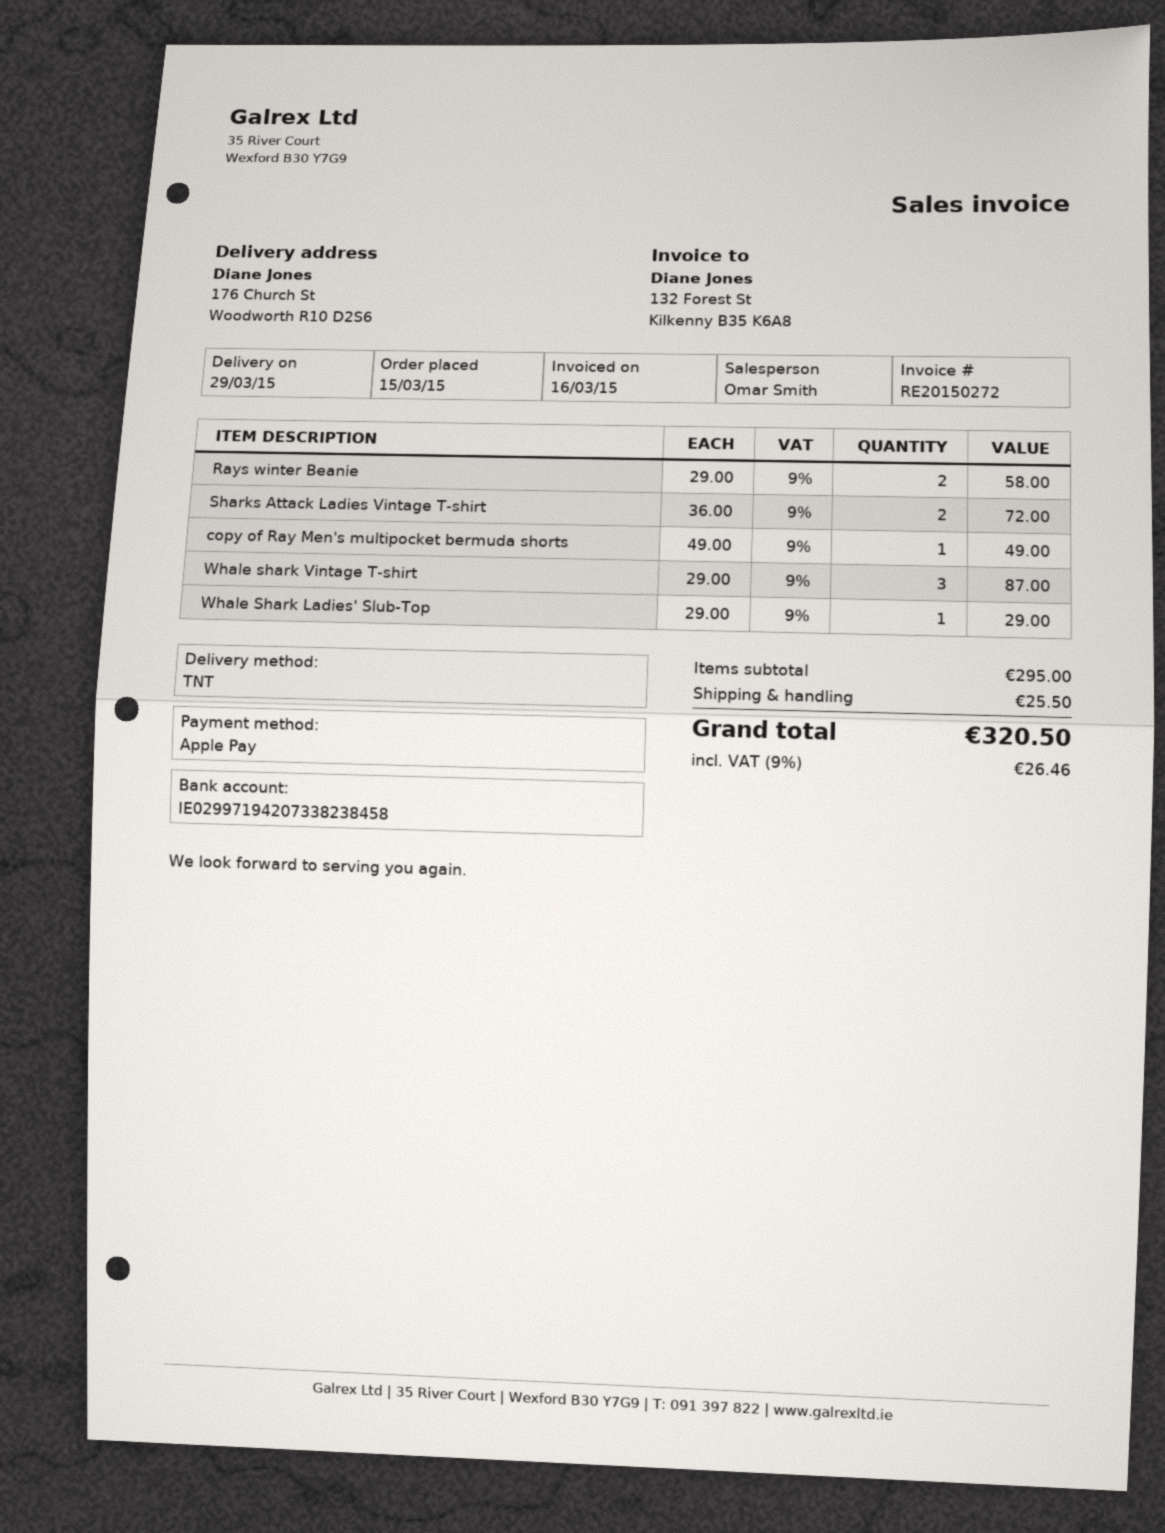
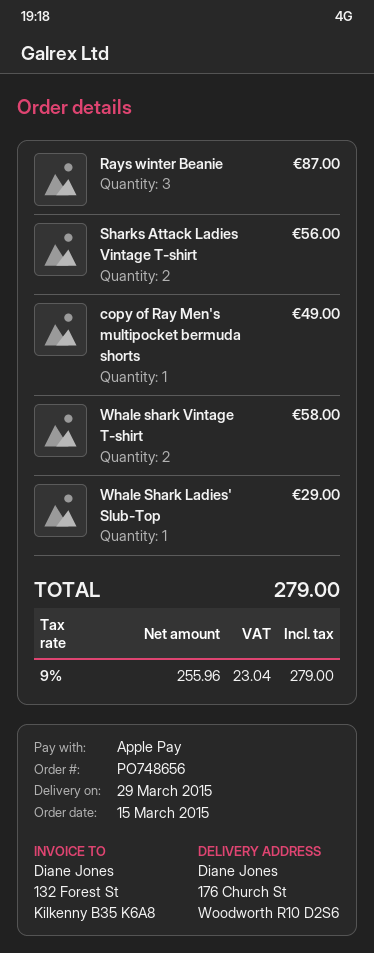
Rays winter Beanie: 2 for 58.00 -> 3 for 87.00
Sharks Attack Ladies Vintage T-shirt: 2 for 72.00 -> 2 for 56.00
Whale shark Vintage T-shirt: 3 for 87.00 -> 2 for 58.00
shipping: 25.50 -> none
tax: 9% = 26.46 -> 9% = 23.04
total: 320.50 -> 279.00

